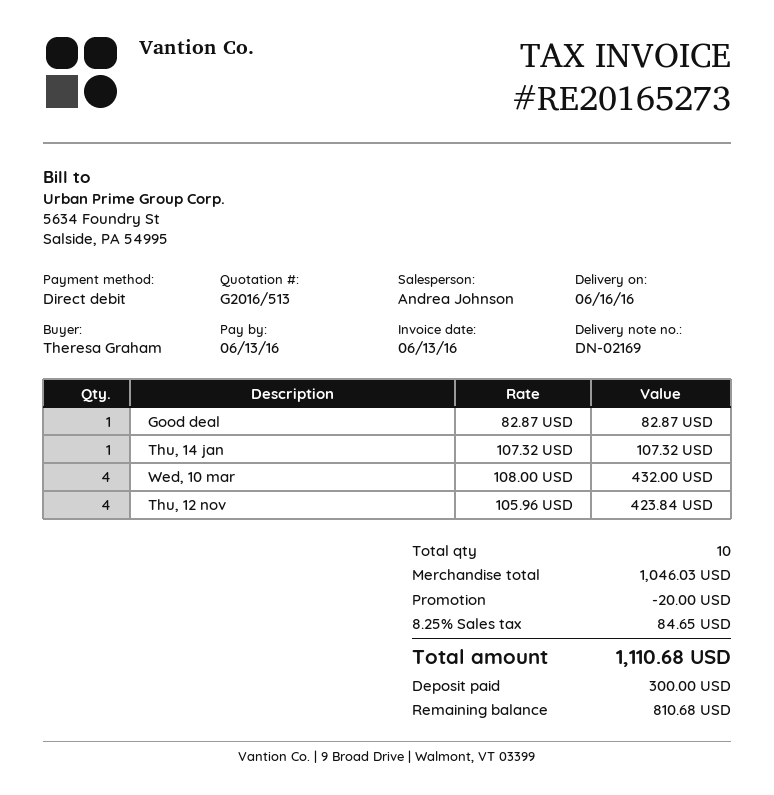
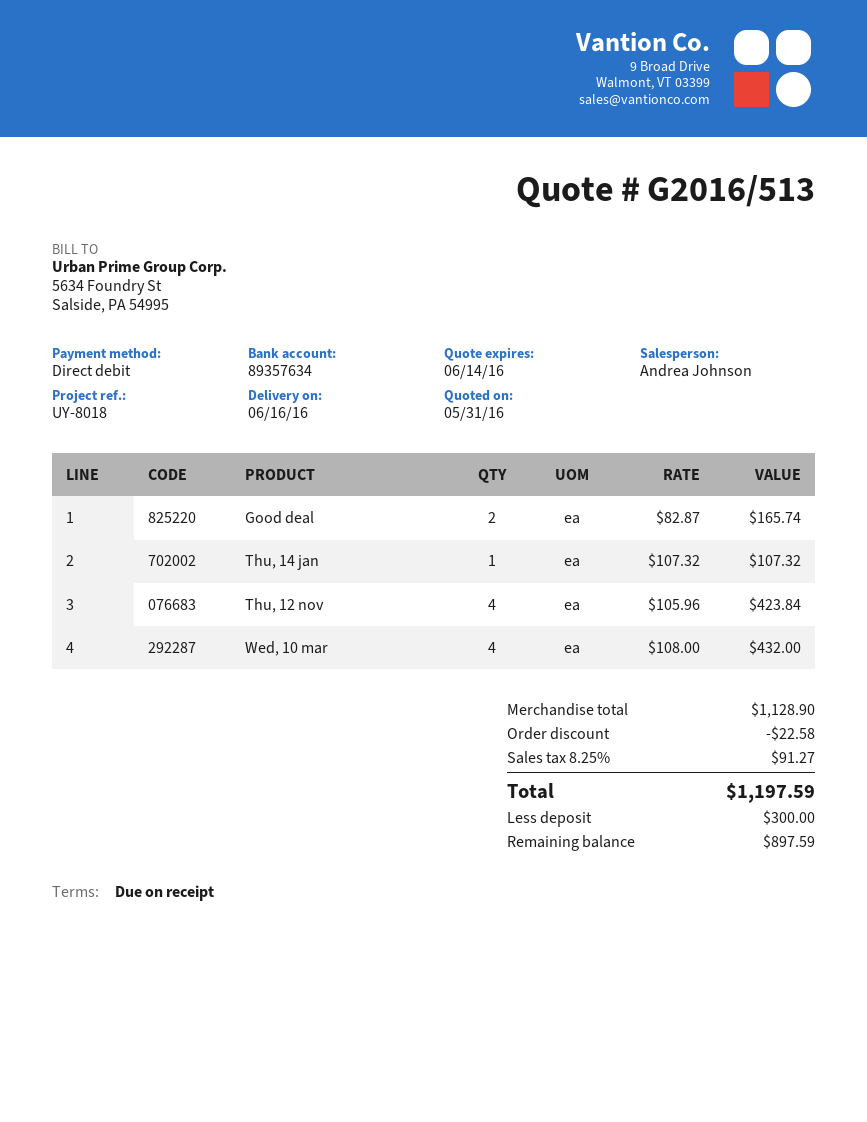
Good deal: 1 x 82.87 = 82.87 -> 2 x 82.87 = 165.74
subtotal: 1046.03 -> 1128.90
discount: 20.00 -> 22.58
tax: 8.25% = 84.65 -> 8.25% = 91.27
total: 1110.68 -> 1197.59
balance: 810.68 -> 897.59

